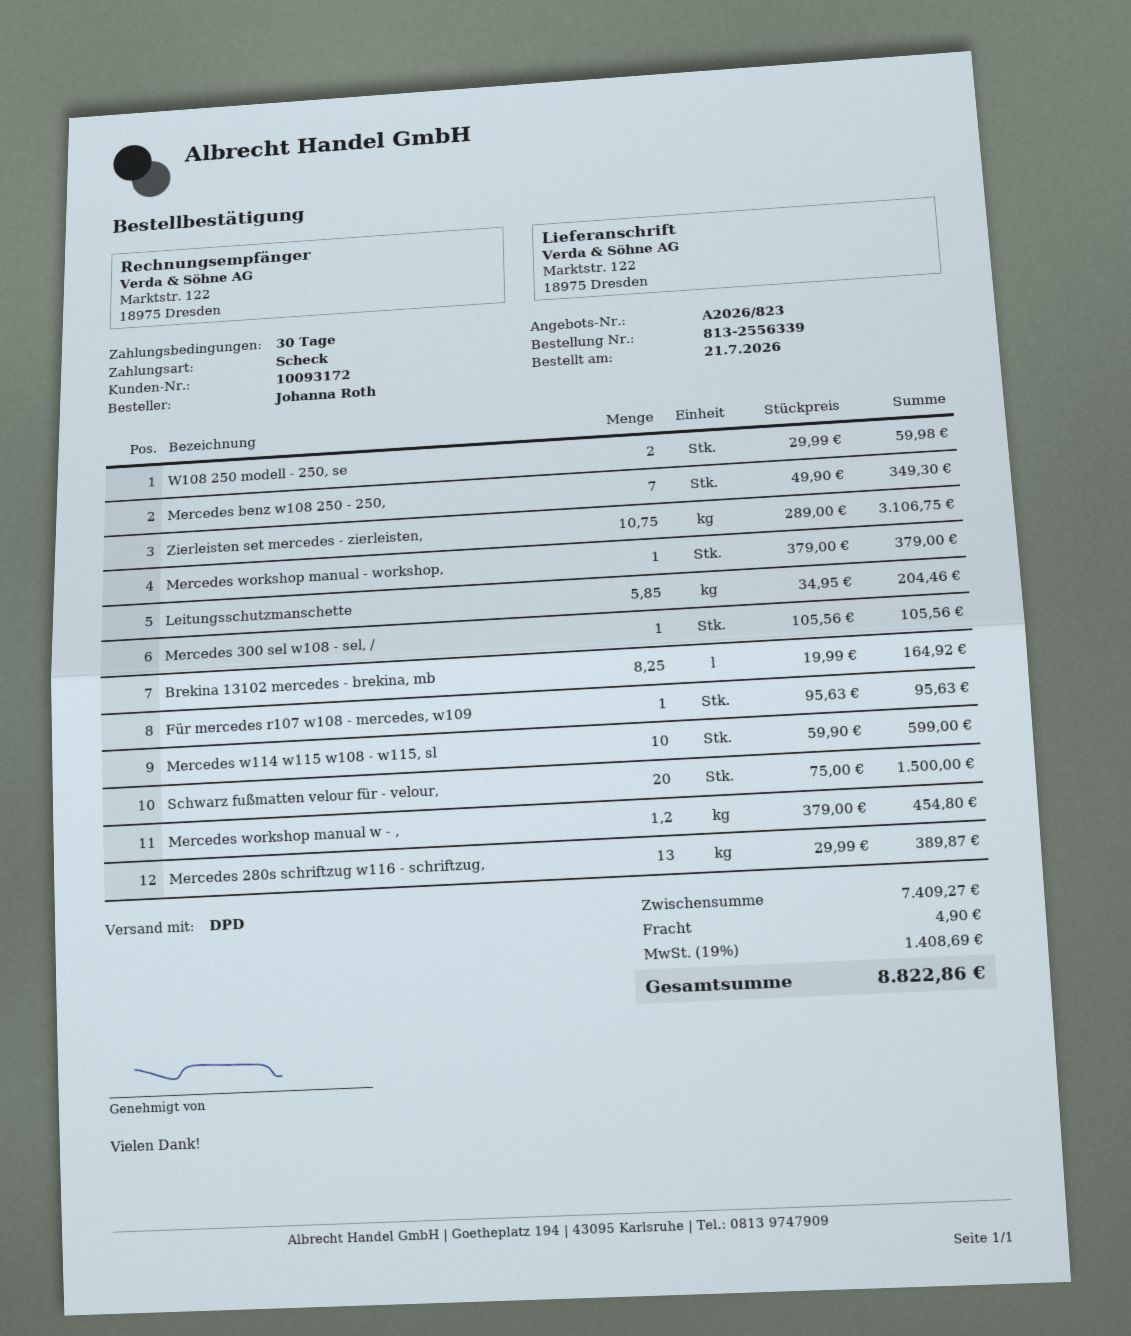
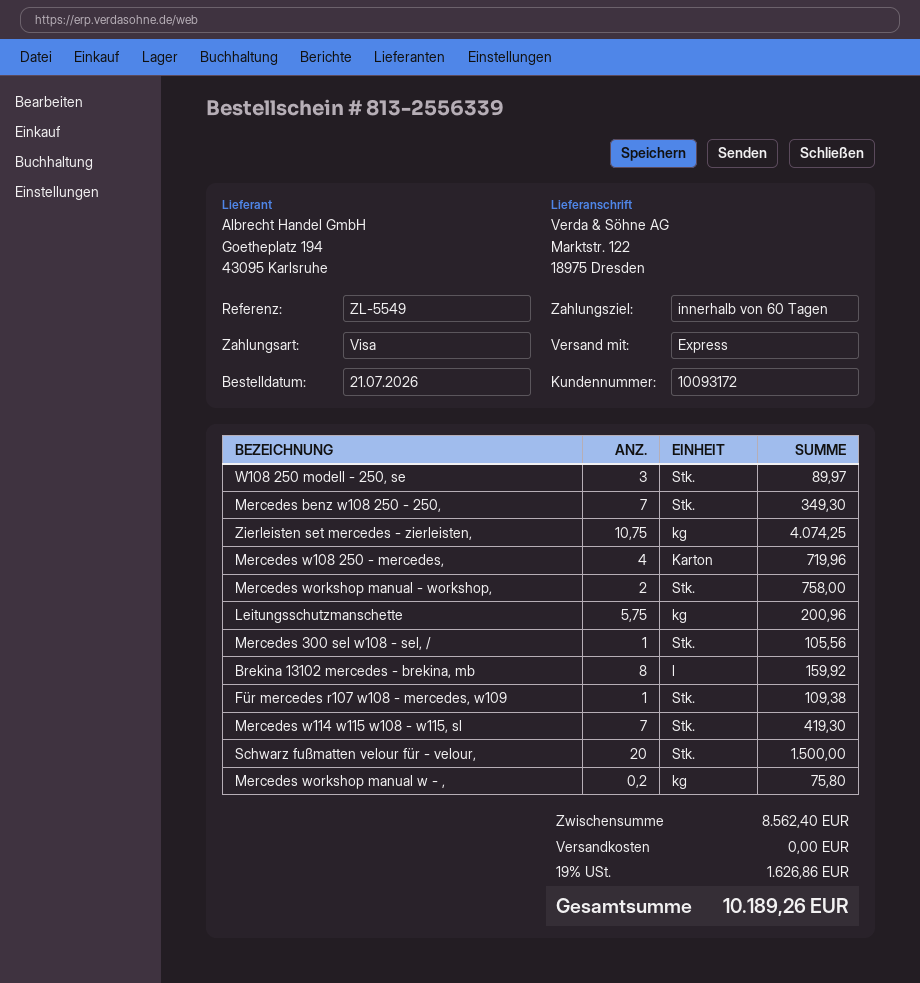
payment terms: 30 days -> 60 days
payment method: cheque -> Visa
shipping method: DPD -> express
W108 250 modell - 250, se: 2 for 59.98 -> 3 for 89.97
Zierleisten set mercedes - zierleisten,: 10.75 for 3106.75 -> 10.75 for 4074.25
Mercedes workshop manual - workshop,: 1 for 379.00 -> 2 for 758.00
Leitungsschutzmanschette: 5.85 for 204.46 -> 5.75 for 200.96
Brekina 13102 mercedes - brekina, mb: 8.25 for 164.92 -> 8 for 159.92
Für mercedes r107 w108 - mercedes, w109: 1 for 95.63 -> 1 for 109.38
Mercedes w114 w115 w108 - w115, sl: 10 for 599.00 -> 7 for 419.30
Mercedes workshop manual w - ,: 1.2 for 454.80 -> 0.2 for 75.80
Mercedes 280s schriftzug w116 - schriftzug,: 13 for 389.87 -> none
Mercedes w108 250 - mercedes,: none -> 4 for 719.96
subtotal: 7409.27 -> 8562.40
shipping: 4.90 -> 0.00
tax: 19% = 1408.69 -> 19% = 1626.86
total: 8822.86 -> 10189.26

